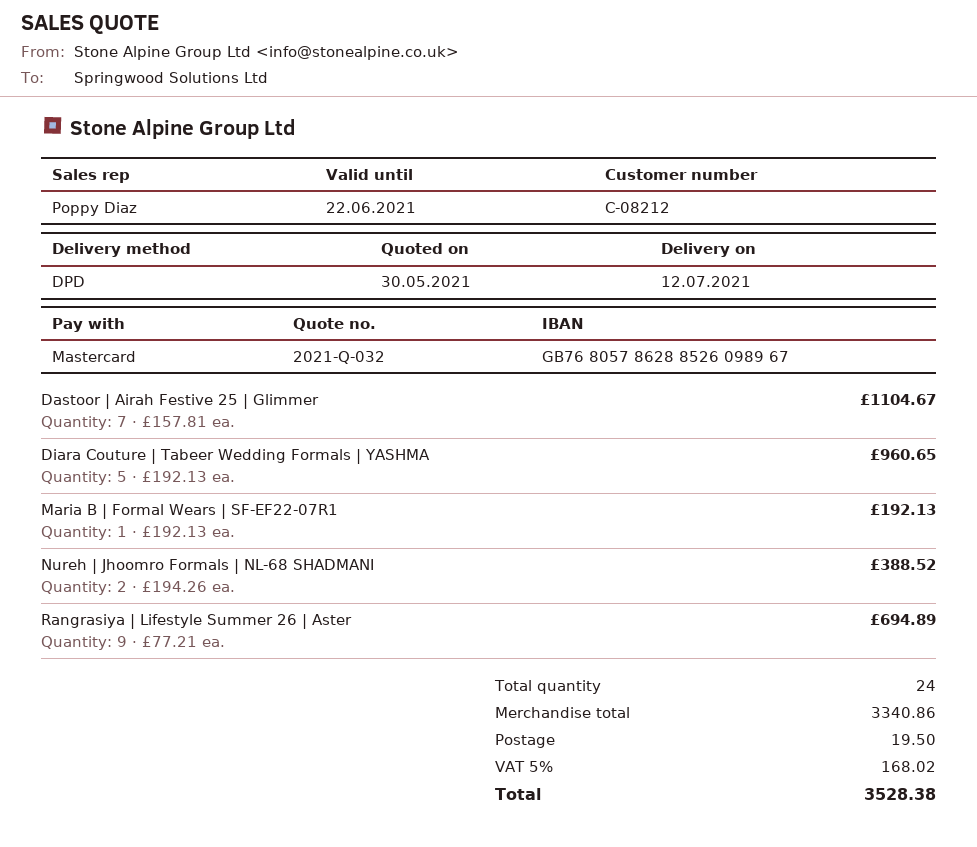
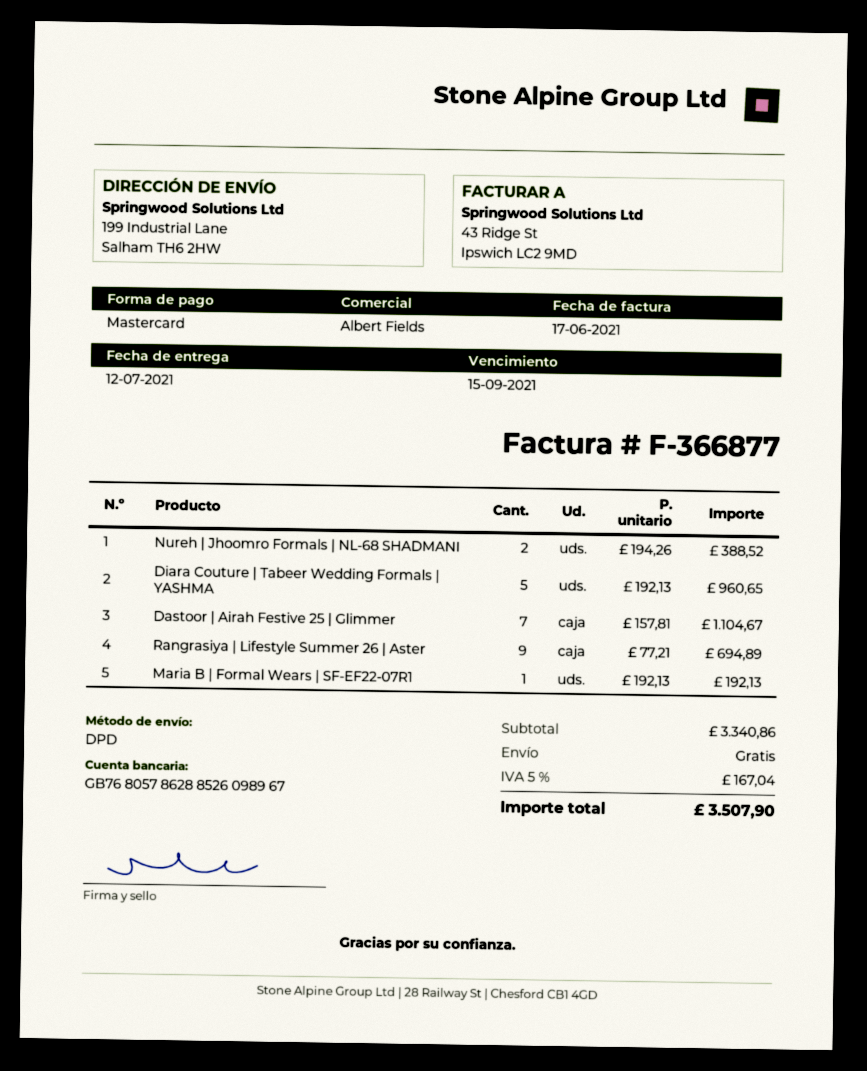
sales rep: Poppy Diaz -> Albert Fields
shipping: 19.50 -> 0.00
tax: 5% = 168.02 -> 5% = 167.04
total: 3528.38 -> 3507.90

